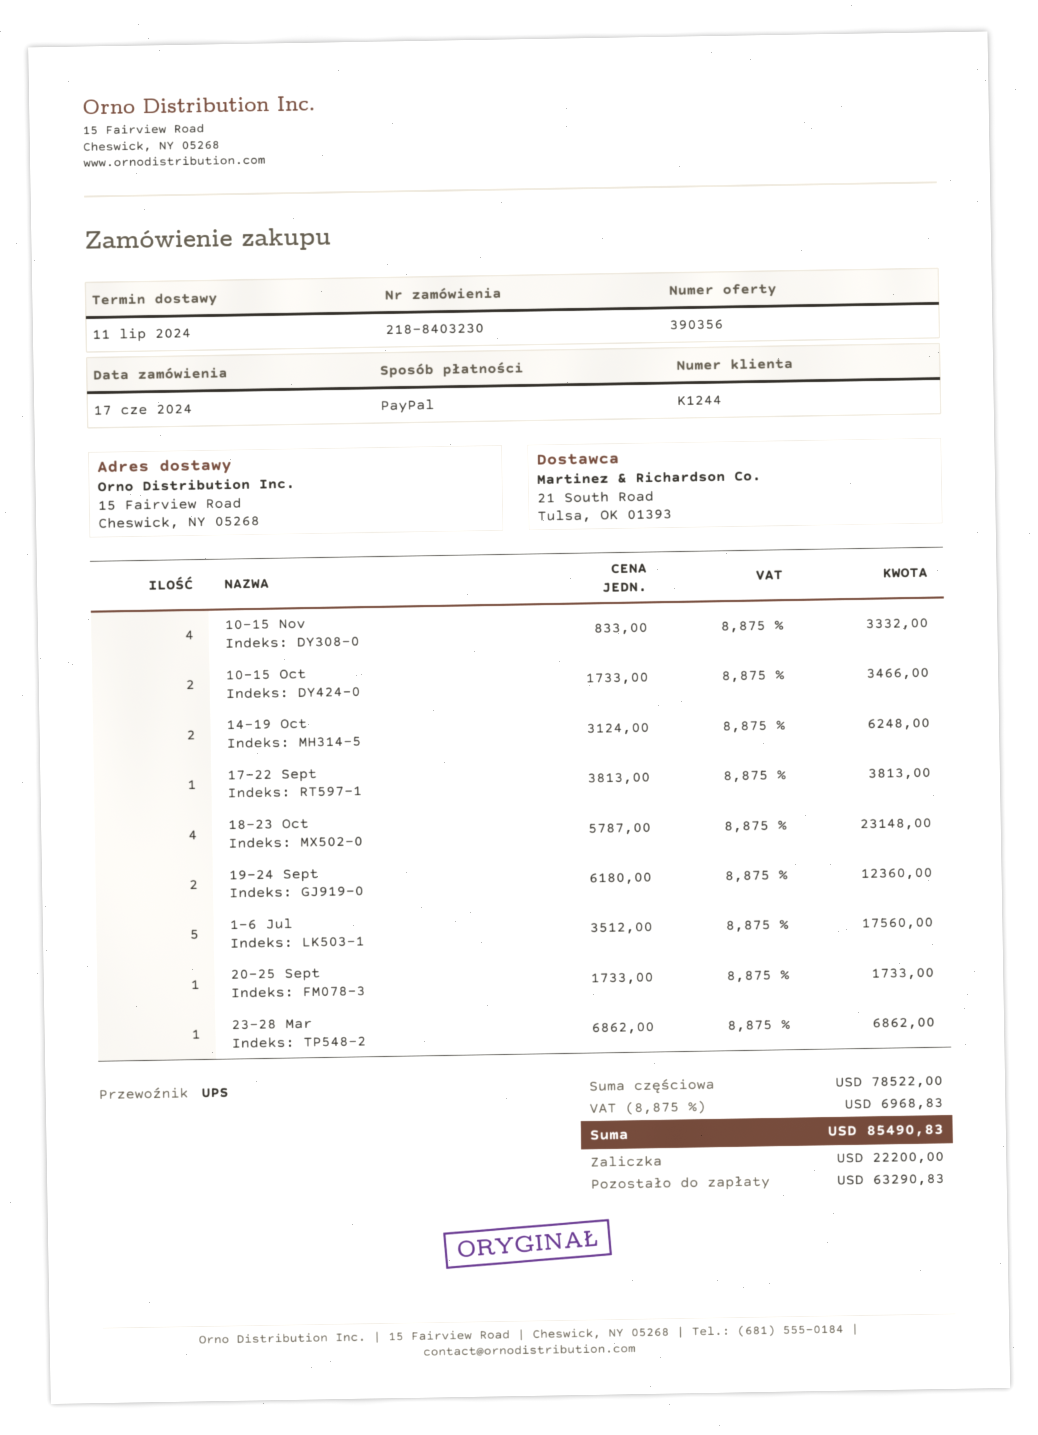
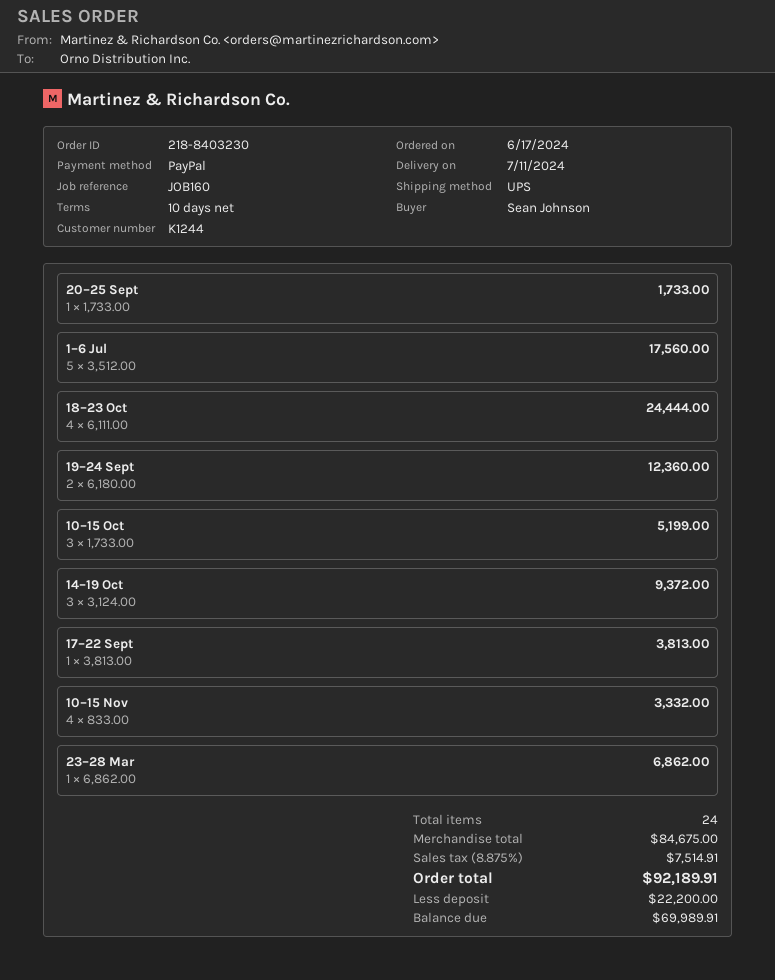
10–15 Oct: 2 x 1733.00 = 3466.00 -> 3 x 1733.00 = 5199.00
14–19 Oct: 2 x 3124.00 = 6248.00 -> 3 x 3124.00 = 9372.00
18–23 Oct: 4 x 5787.00 = 23148.00 -> 4 x 6111.00 = 24444.00
subtotal: 78522.00 -> 84675.00
tax: 8.875% = 6968.83 -> 8.875% = 7514.91
total: 85490.83 -> 92189.91
balance: 63290.83 -> 69989.91

